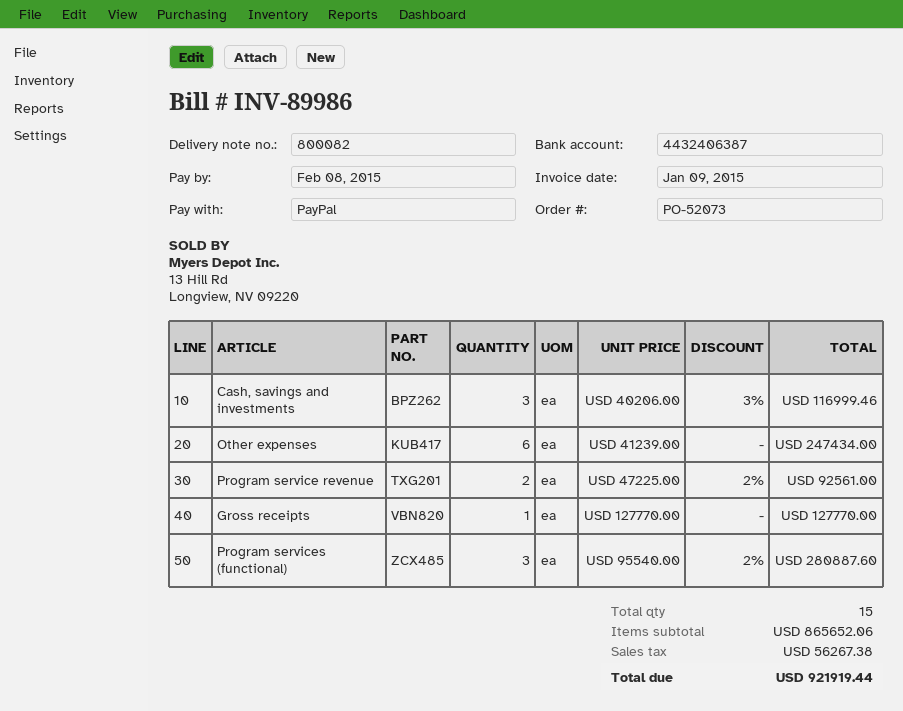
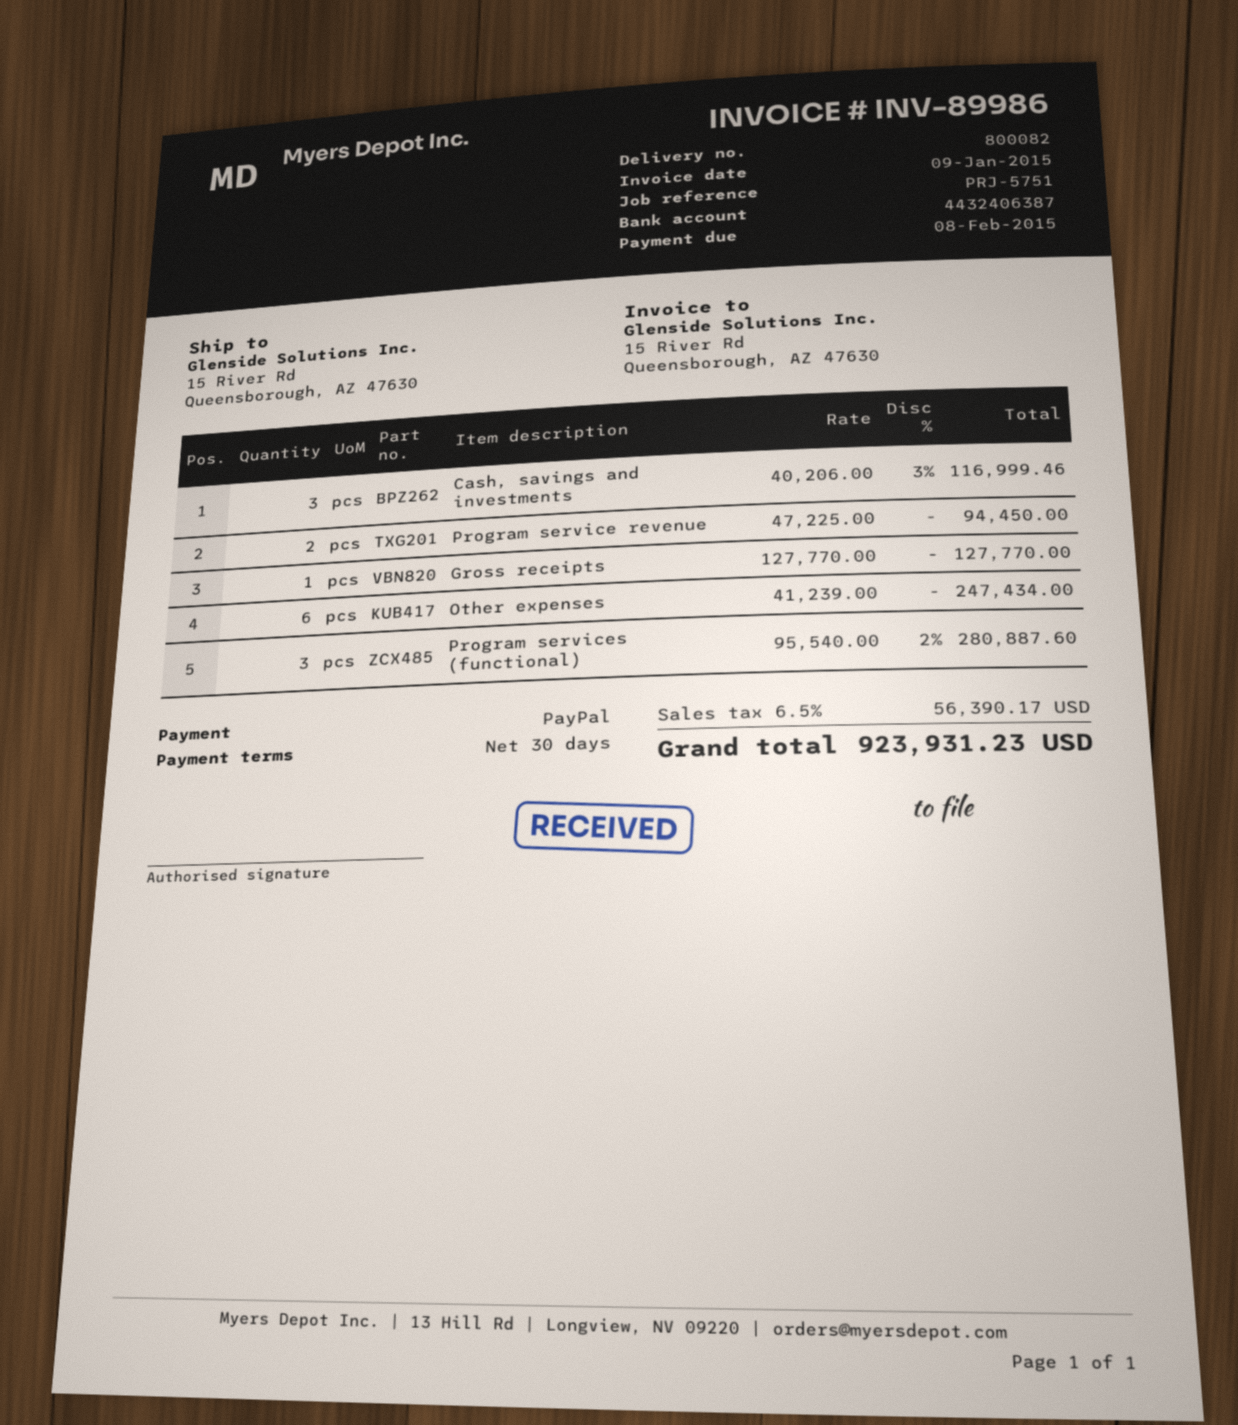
Program service revenue: 2 x 47225.00 - 2% = 92561.00 -> 2 x 47225.00 = 94450.00
tax: 56267.38 -> 56390.17
total: 921919.44 -> 923931.23

